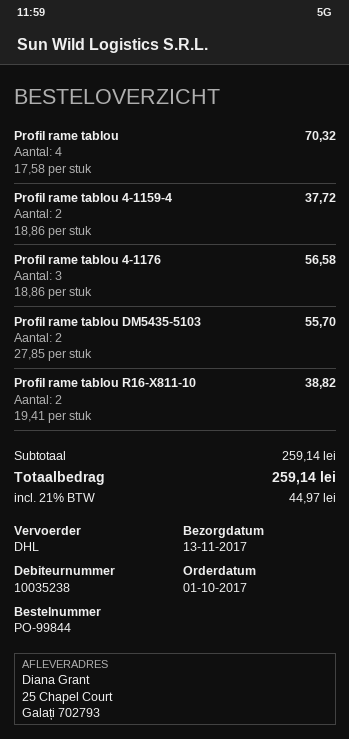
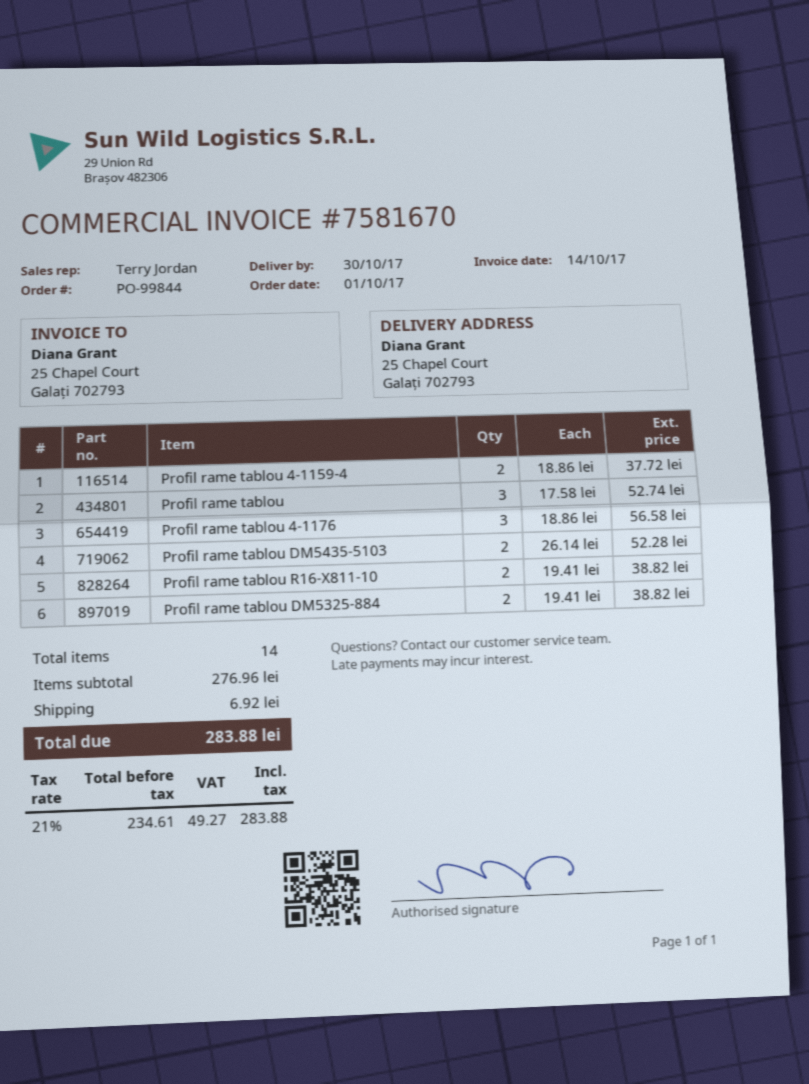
delivery date: 2017-11-13 -> 2017-10-30
Profil rame tablou: 4 x 17.58 = 70.32 -> 3 x 17.58 = 52.74
Profil rame tablou DM5435-5103: 2 x 27.85 = 55.70 -> 2 x 26.14 = 52.28
Profil rame tablou DM5325-884: none -> 2 x 19.41 = 38.82
subtotal: 259.14 -> 276.96
shipping: none -> 6.92
tax: 21% = 44.97 -> 21% = 49.27
total: 259.14 -> 283.88

